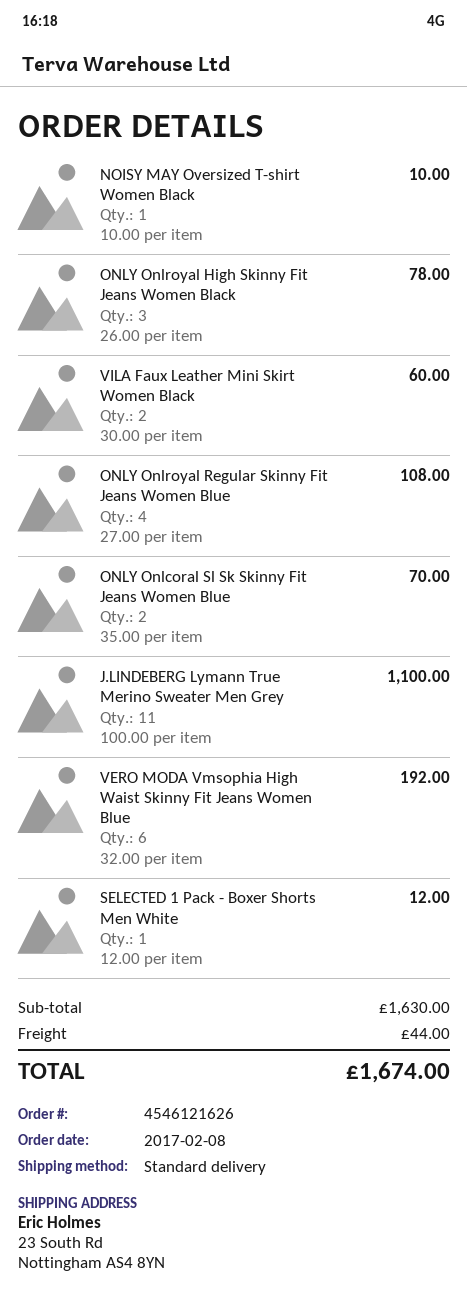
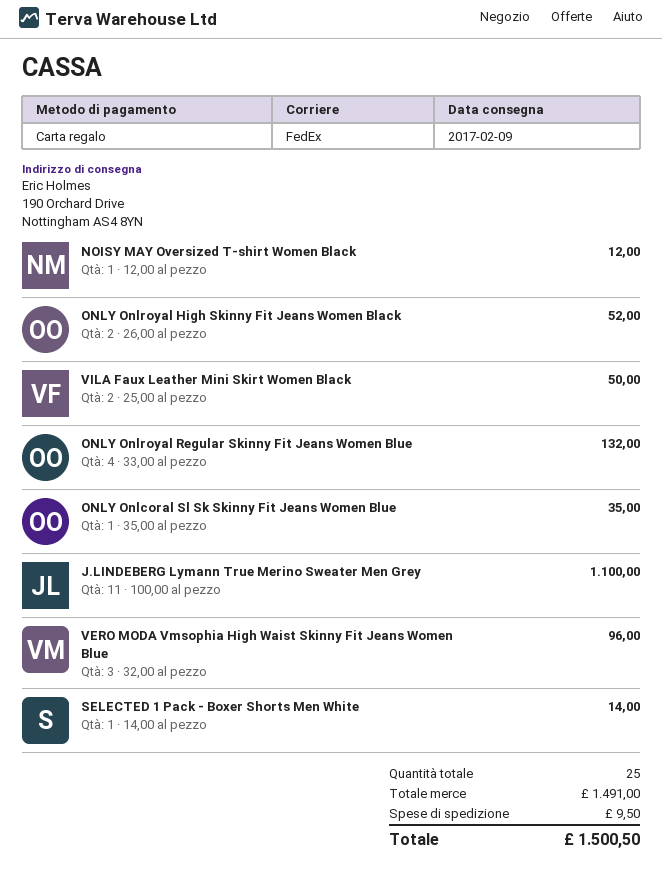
shipping method: standard -> FedEx
ship to: 23 South Rd, Nottingham AS4 8YN -> 190 Orchard Drive, Nottingham AS4 8YN
NOISY MAY Oversized T-shirt Women Black: 1 x 10.00 = 10.00 -> 1 x 12.00 = 12.00
ONLY Onlroyal High Skinny Fit Jeans Women Black: 3 x 26.00 = 78.00 -> 2 x 26.00 = 52.00
VILA Faux Leather Mini Skirt Women Black: 2 x 30.00 = 60.00 -> 2 x 25.00 = 50.00
ONLY Onlroyal Regular Skinny Fit Jeans Women Blue: 4 x 27.00 = 108.00 -> 4 x 33.00 = 132.00
ONLY Onlcoral Sl Sk Skinny Fit Jeans Women Blue: 2 x 35.00 = 70.00 -> 1 x 35.00 = 35.00
VERO MODA Vmsophia High Waist Skinny Fit Jeans Women Blue: 6 x 32.00 = 192.00 -> 3 x 32.00 = 96.00
SELECTED 1 Pack - Boxer Shorts Men White: 1 x 12.00 = 12.00 -> 1 x 14.00 = 14.00
subtotal: 1630.00 -> 1491.00
shipping: 44.00 -> 9.50
total: 1674.00 -> 1500.50

